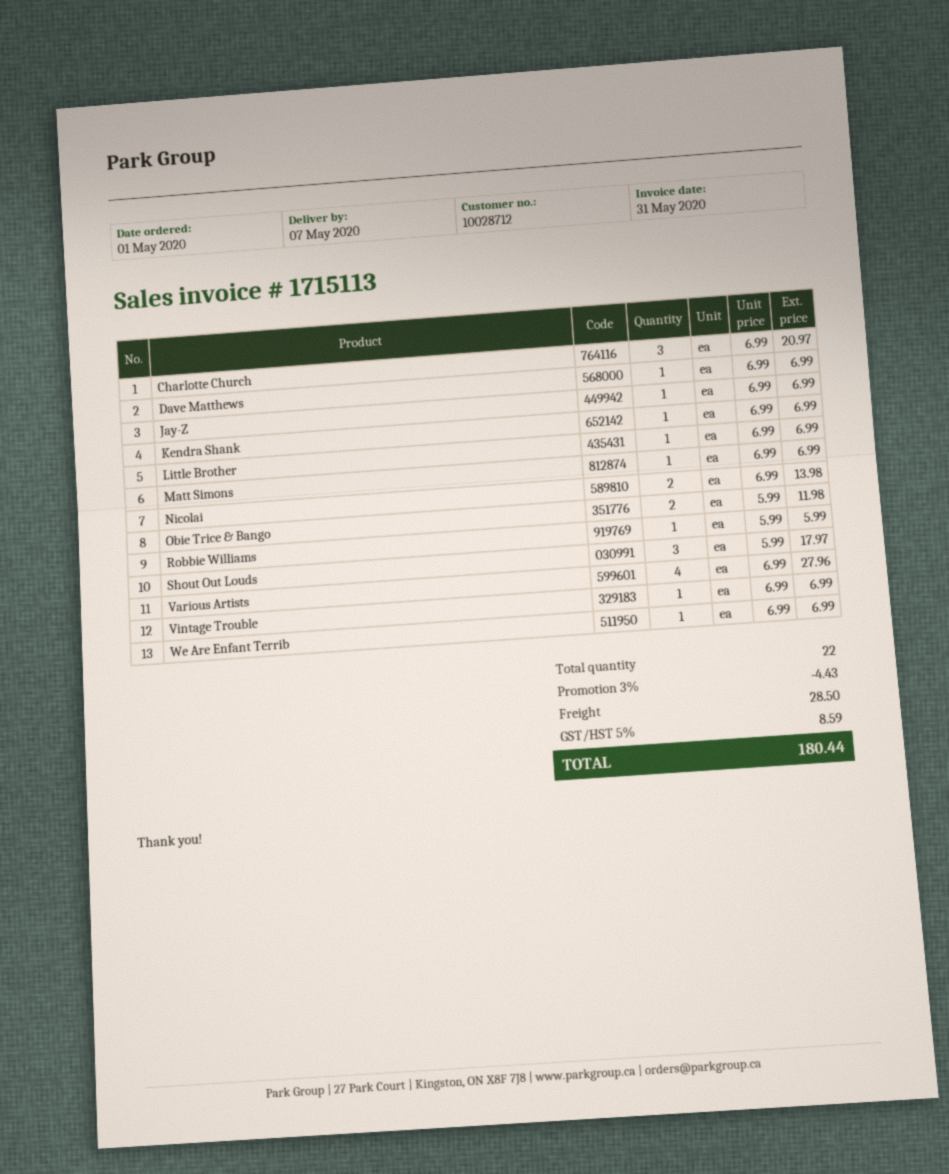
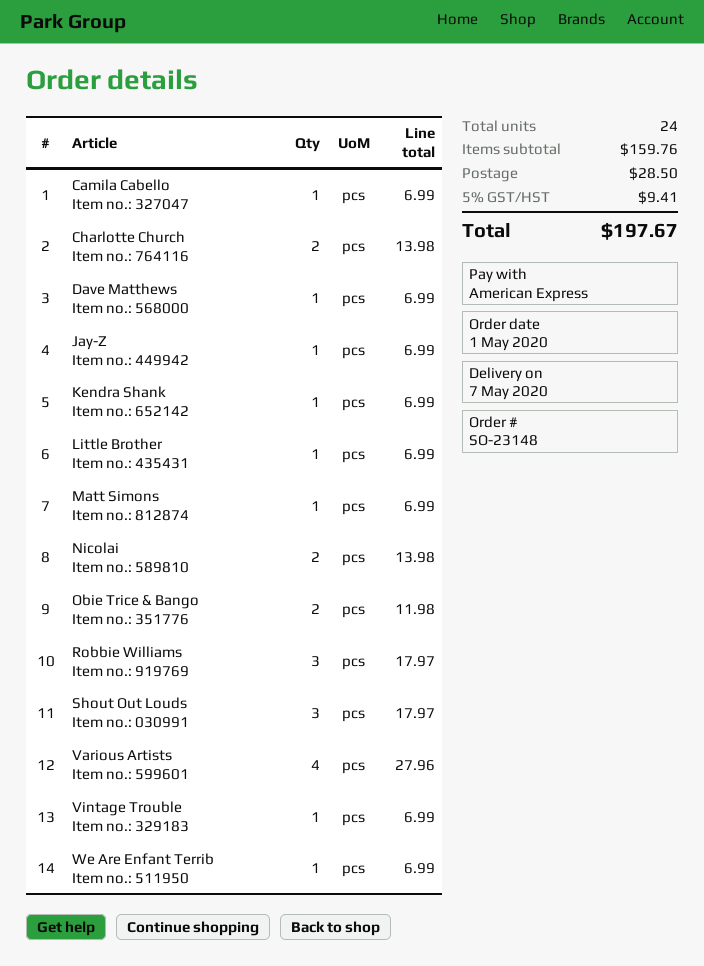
Charlotte Church: 3 for 20.97 -> 2 for 13.98
Robbie Williams: 1 for 5.99 -> 3 for 17.97
Camila Cabello: none -> 1 for 6.99
total quantity: 22 -> 24
discount: 3% = 4.43 -> none
tax: 5% = 8.59 -> 5% = 9.41
total: 180.44 -> 197.67

